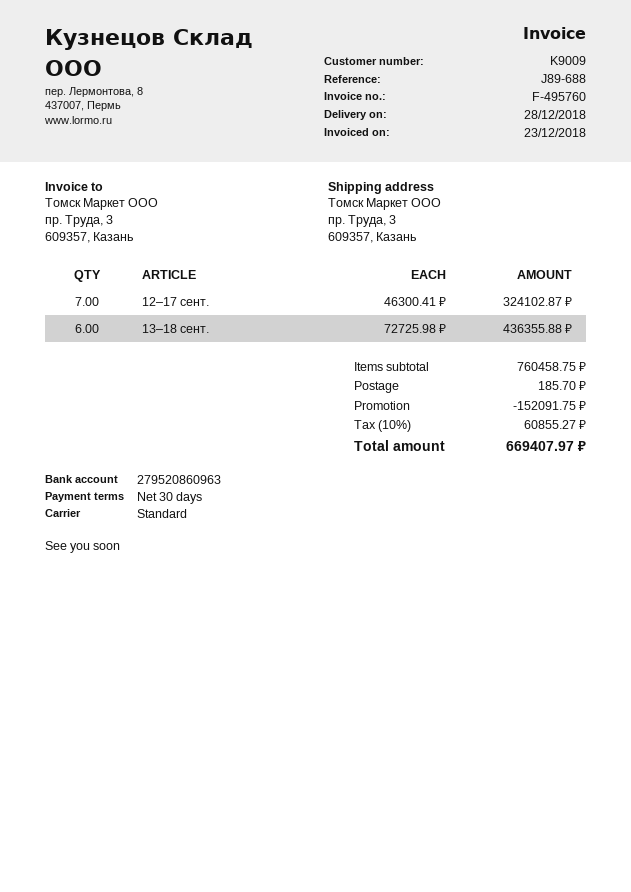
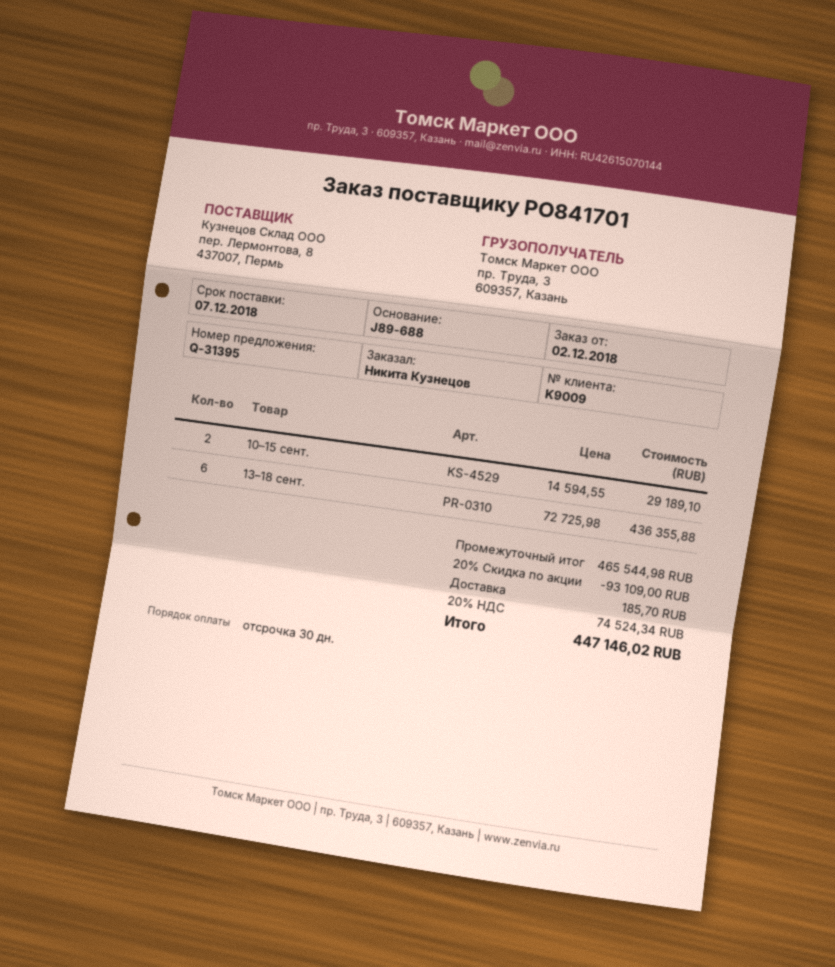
delivery date: 2018-12-28 -> 2018-12-07
12–17 сент.: 7 x 46300.41 = 324102.87 -> none
10–15 сент.: none -> 2 x 14594.55 = 29189.10
subtotal: 760458.75 -> 465544.98
discount: 152091.75 -> 93109.00
tax: 10% = 60855.27 -> 20% = 74524.34
total: 669407.97 -> 447146.02

